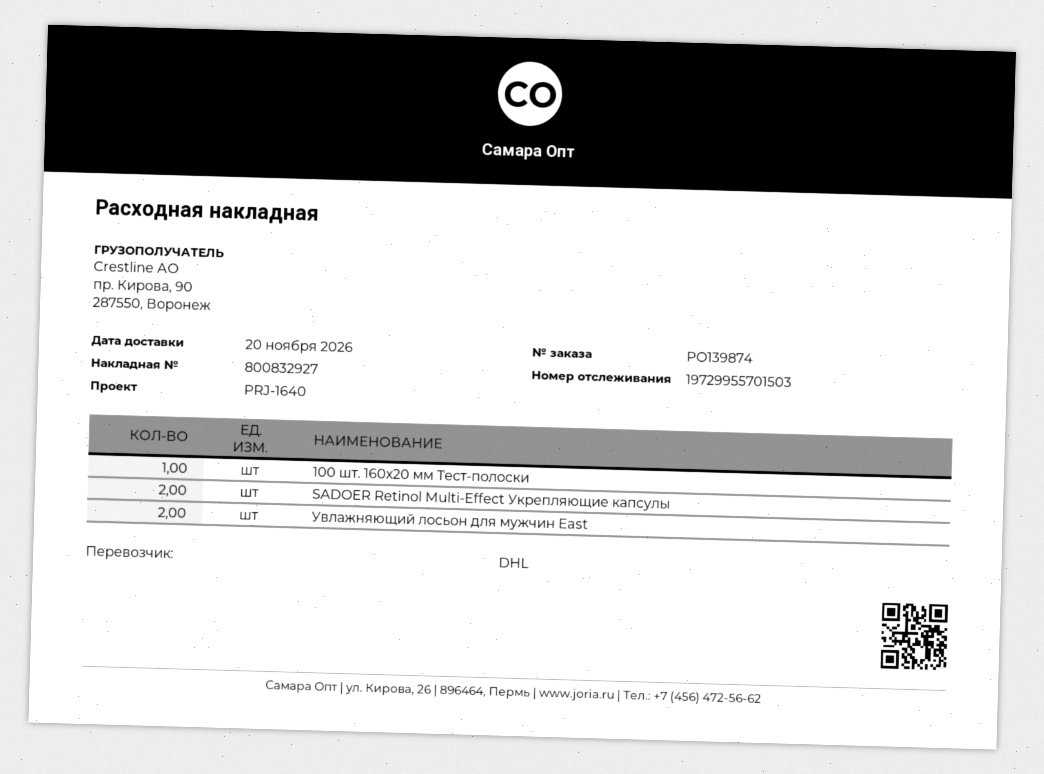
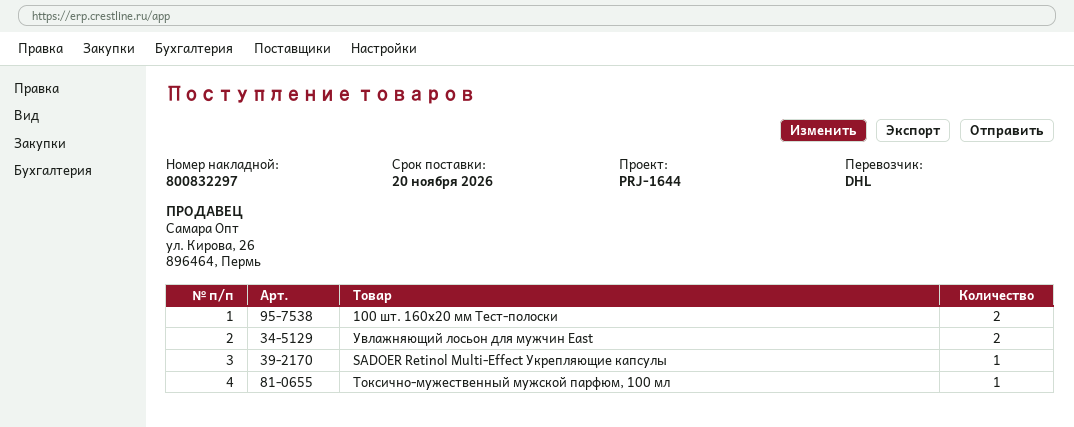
delivery note number: 800832927 -> 800832297
reference: PRJ-1640 -> PRJ-1644
100 шт. 160x20 мм Тест-полоски: 1 -> 2
SADOER Retinol Multi-Effect Укрепляющие капсулы: 2 -> 1
Токсично-мужественный мужской парфюм, 100 мл: none -> 1

